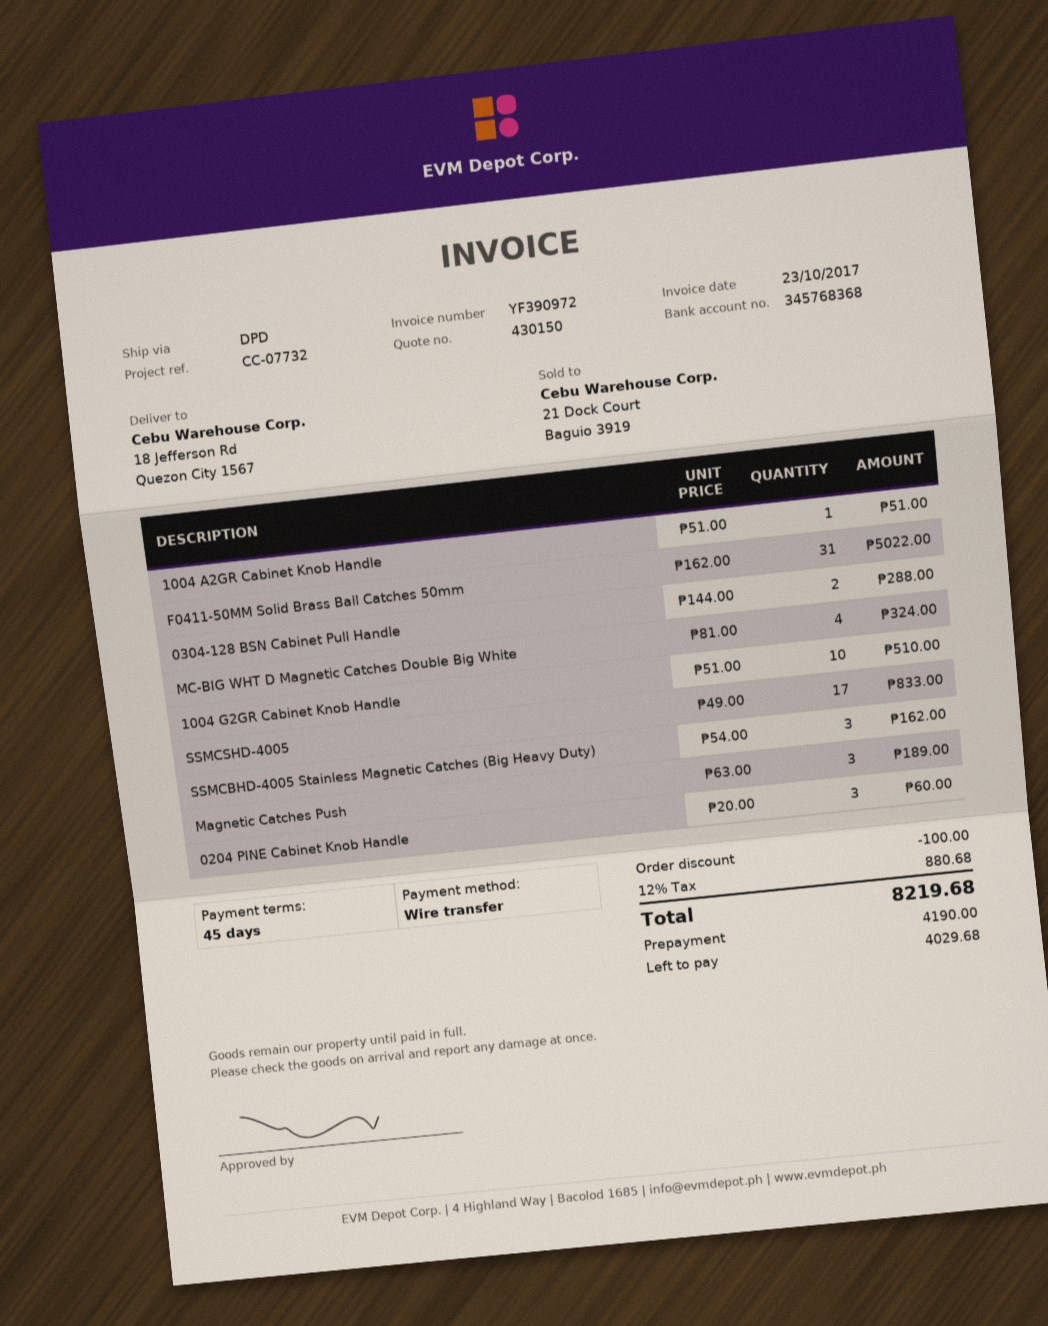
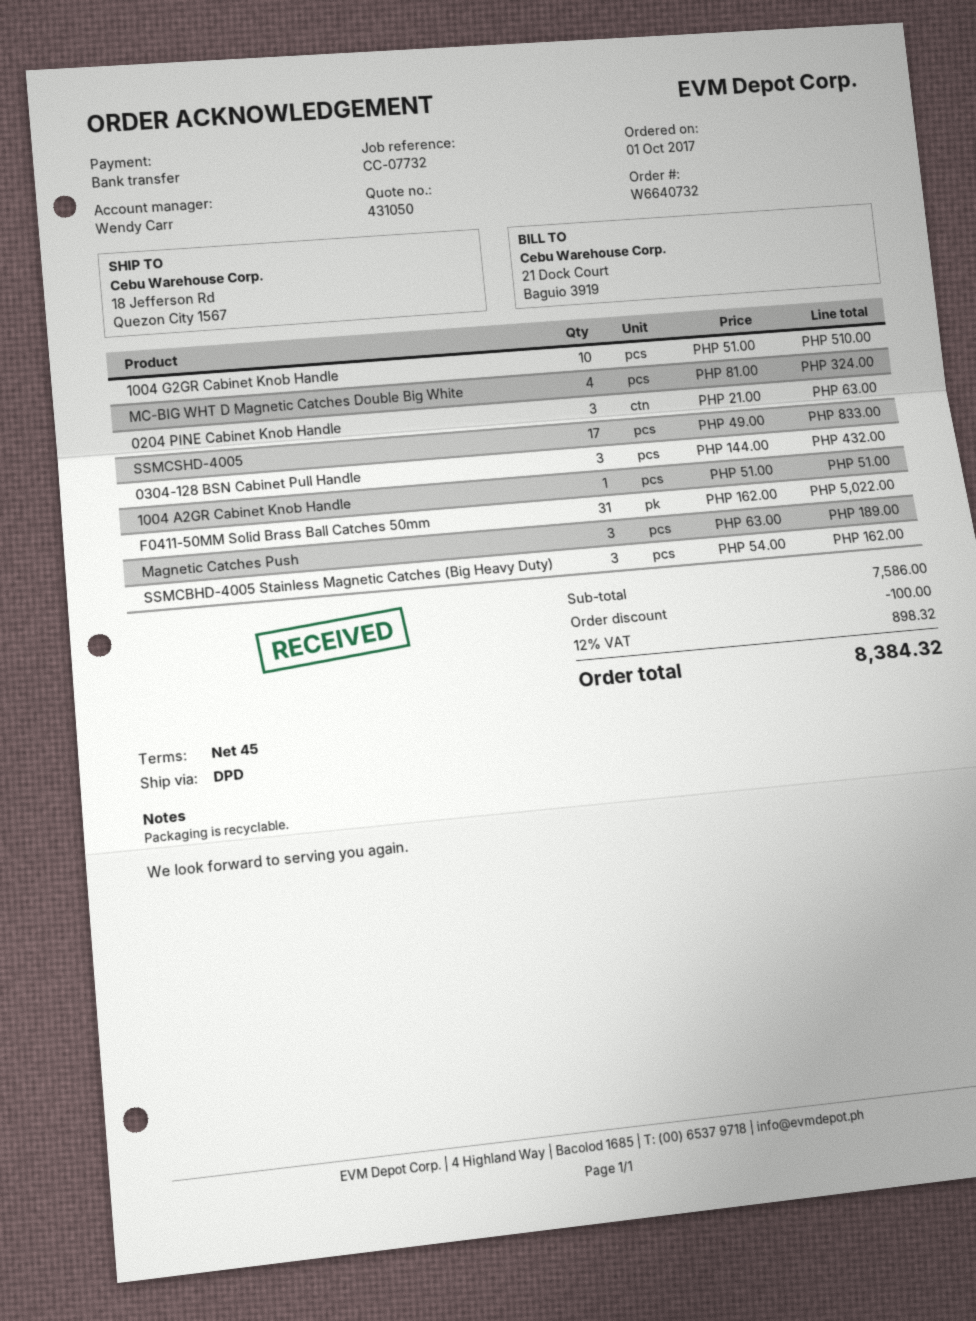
quote number: 430150 -> 431050
0304-128 BSN Cabinet Pull Handle: 2 x 144.00 = 288.00 -> 3 x 144.00 = 432.00
0204 PINE Cabinet Knob Handle: 3 x 20.00 = 60.00 -> 3 x 21.00 = 63.00
tax: 12% = 880.68 -> 12% = 898.32
total: 8219.68 -> 8384.32

